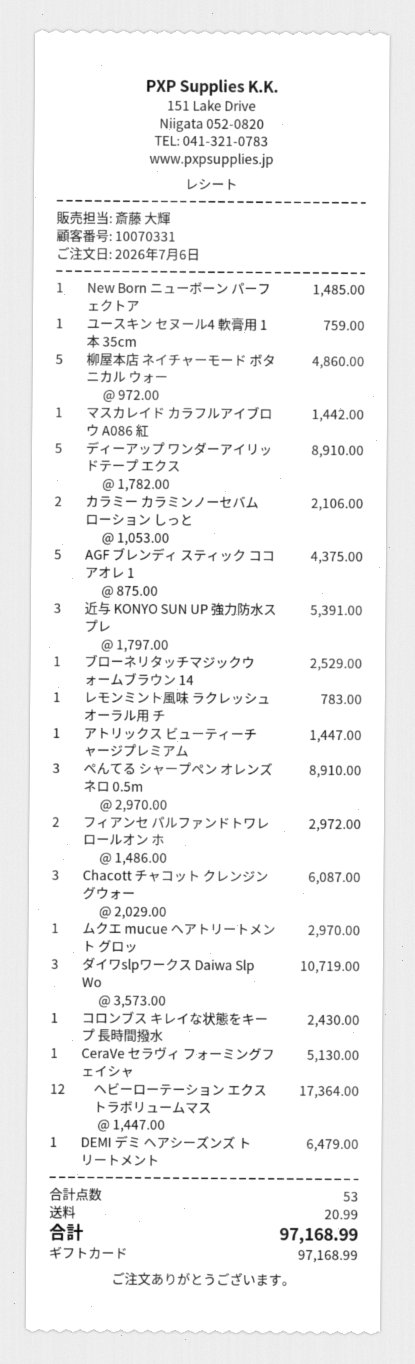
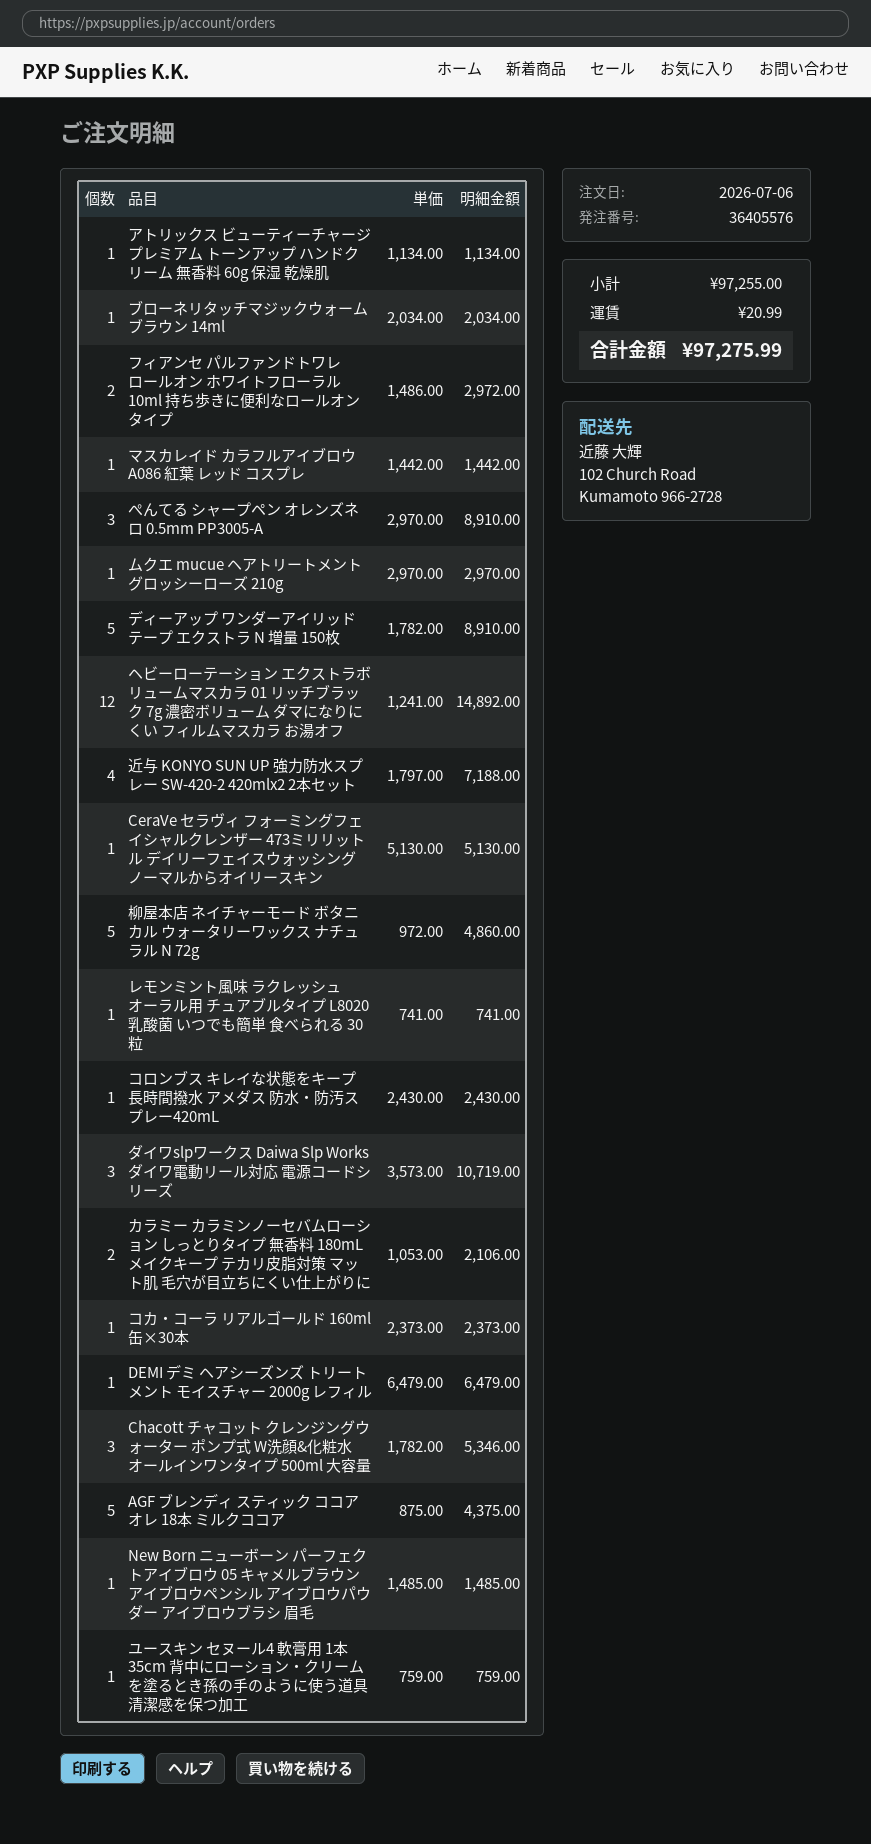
近与 KONYO SUN UP 強力防水スプレ: 3 x 1797.00 = 5391.00 -> 4 x 1797.00 = 7188.00
ブローネリタッチマジックウォームブラウン 14: 1 x 2529.00 = 2529.00 -> 1 x 2034.00 = 2034.00
レモンミント風味 ラクレッシュ オーラル用 チ: 1 x 783.00 = 783.00 -> 1 x 741.00 = 741.00
アトリックス ビューティーチャージプレミアム: 1 x 1447.00 = 1447.00 -> 1 x 1134.00 = 1134.00
Chacott チャコット クレンジングウォー: 3 x 2029.00 = 6087.00 -> 3 x 1782.00 = 5346.00
ヘビーローテーション エクストラボリュームマス: 12 x 1447.00 = 17364.00 -> 12 x 1241.00 = 14892.00
コカ・コーラ リアルゴールド 160ml缶×30本: none -> 1 x 2373.00 = 2373.00
total: 97168.99 -> 97275.99

